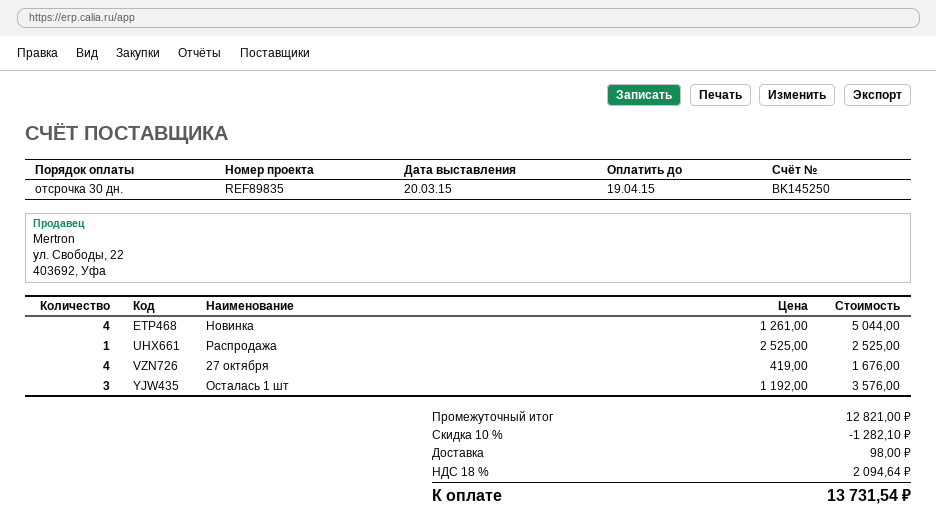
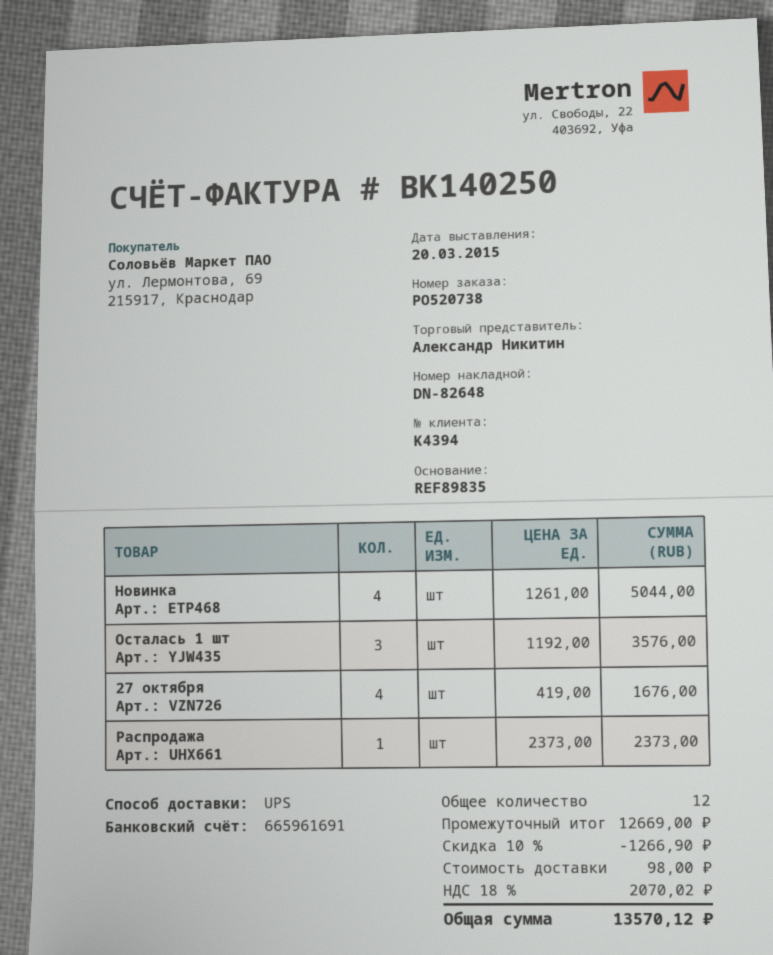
invoice number: BK145250 -> BK140250
Распродажа: 1 x 2525.00 = 2525.00 -> 1 x 2373.00 = 2373.00
subtotal: 12821.00 -> 12669.00
discount: 10% = 1282.10 -> 10% = 1266.90
tax: 18% = 2094.64 -> 18% = 2070.02
total: 13731.54 -> 13570.12

